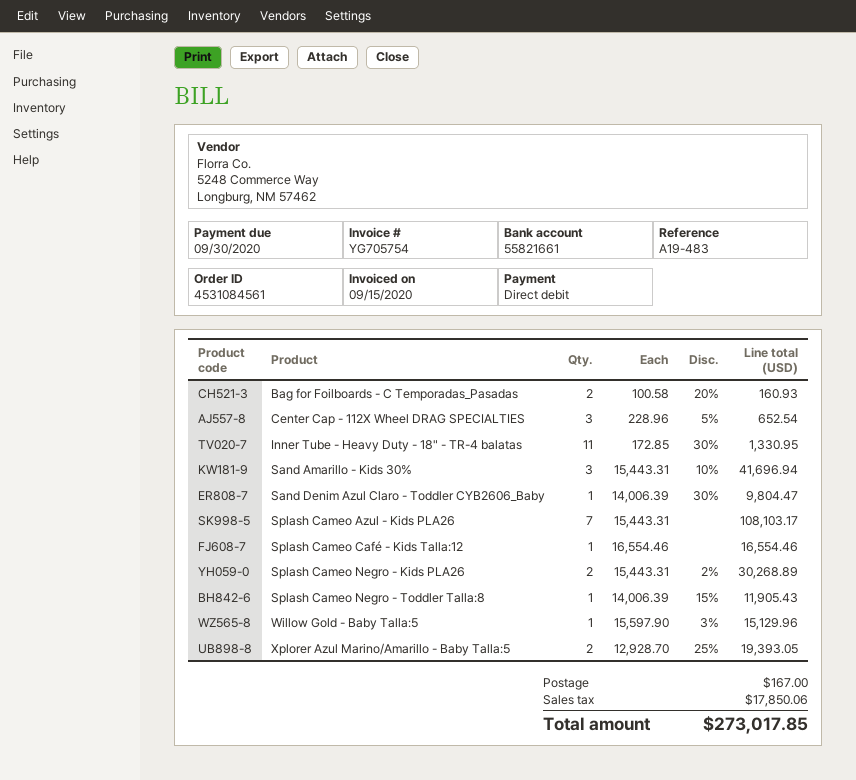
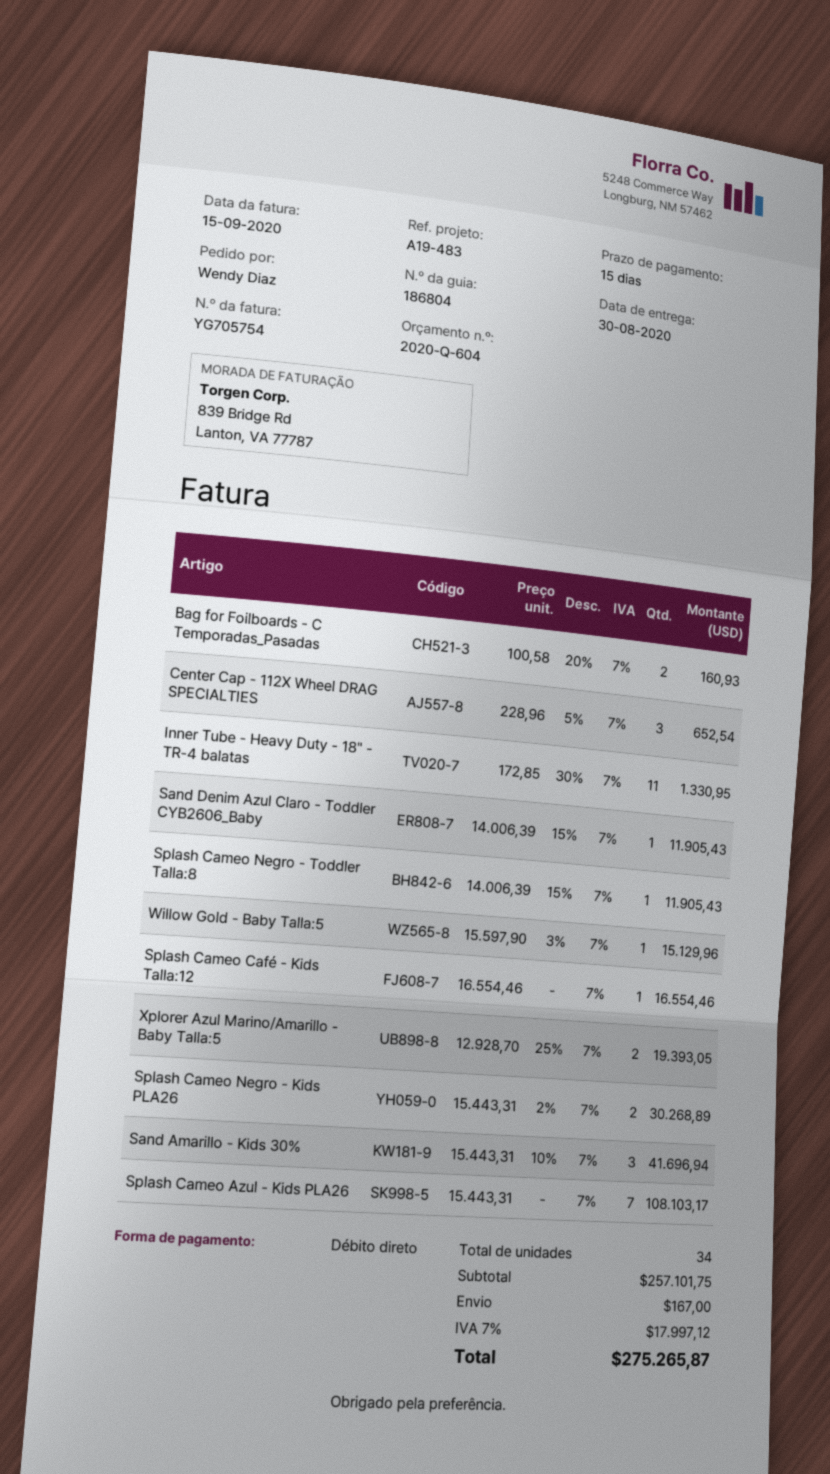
Sand Denim Azul Claro - Toddler CYB2606_Baby: 1 x 14006.39 - 30% = 9804.47 -> 1 x 14006.39 - 15% = 11905.43
tax: 17850.06 -> 17997.12
total: 273017.85 -> 275265.87

